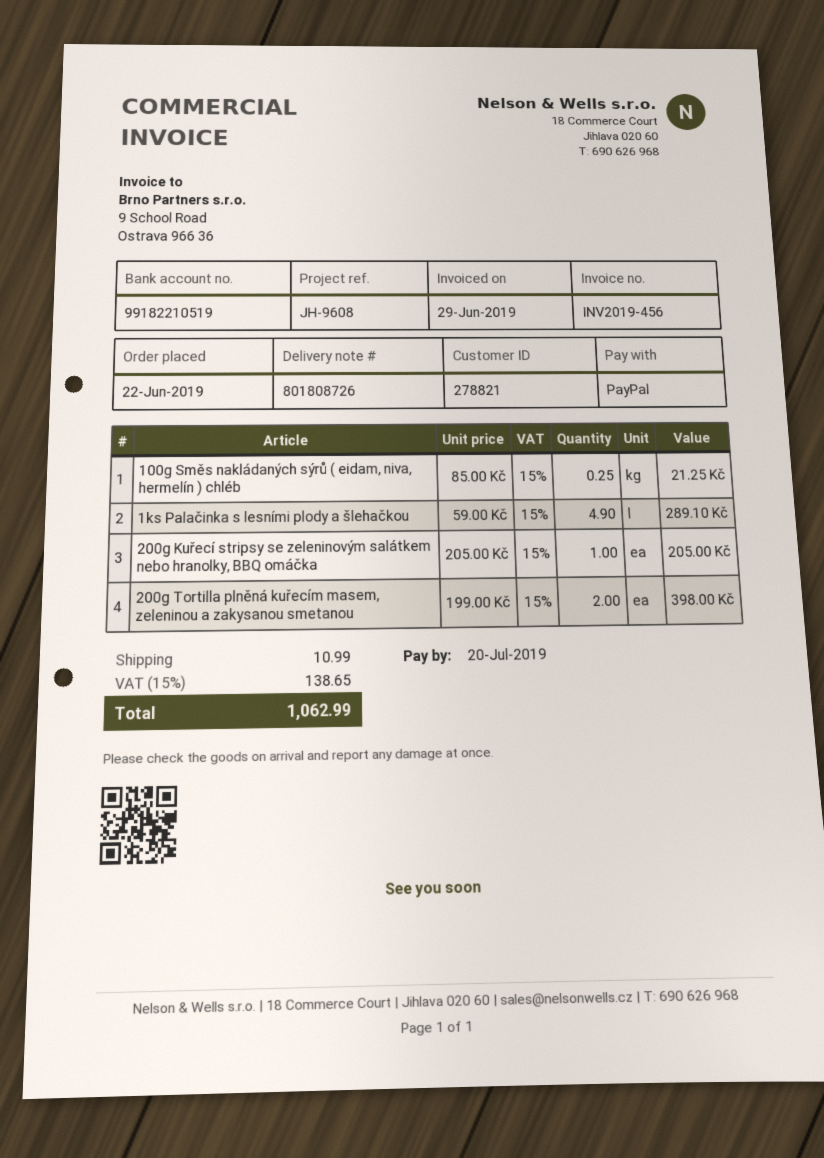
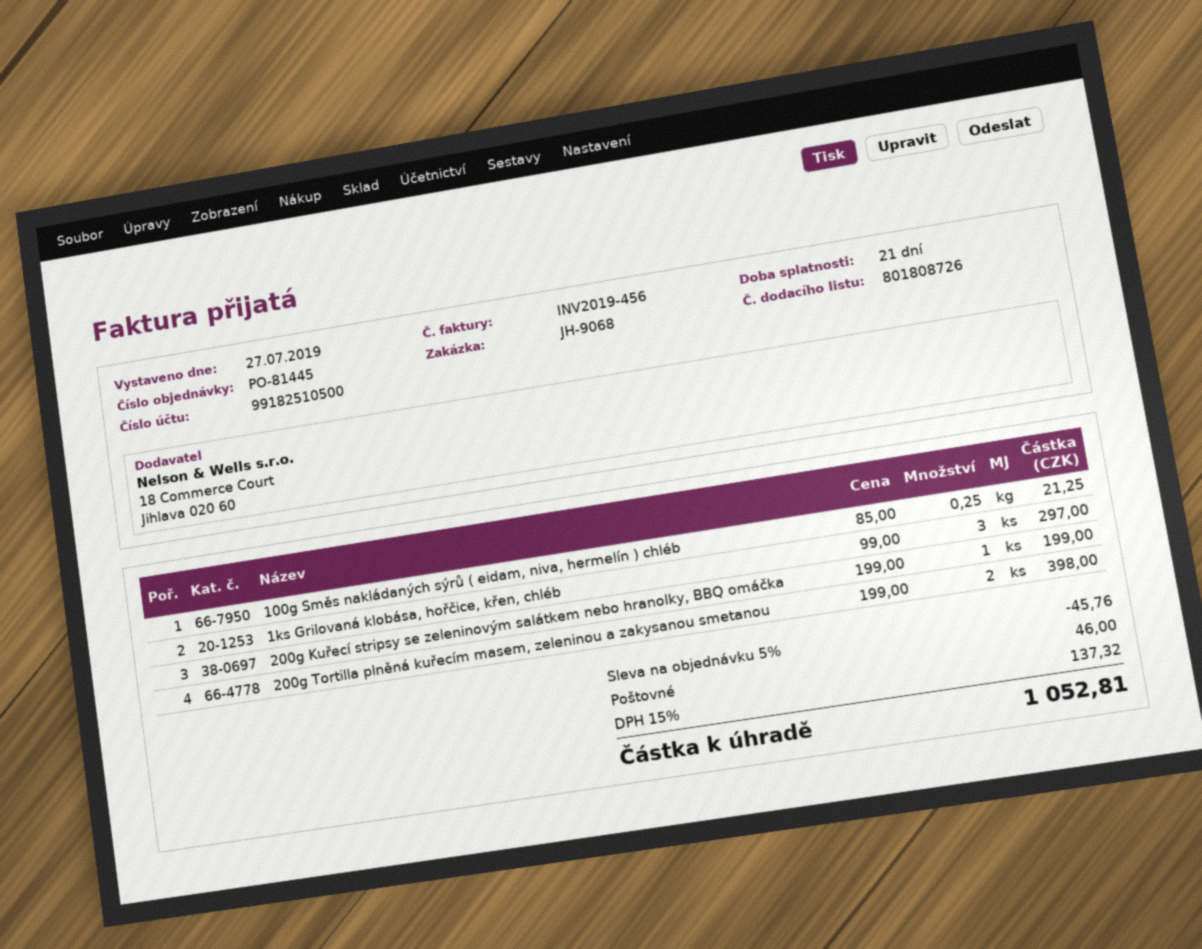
invoice date: 2019-06-29 -> 2019-07-27
reference: JH-9608 -> JH-9068
bank account: 99182210519 -> 99182510500
1ks Palačinka s lesními plody a šlehačkou: 4.9 x 59.00 = 289.10 -> none
200g Kuřecí stripsy se zeleninovým salátkem nebo hranolky, BBQ omáčka: 1 x 205.00 = 205.00 -> 1 x 199.00 = 199.00
1ks Grilovaná klobása, hořčice, křen, chléb: none -> 3 x 99.00 = 297.00
discount: none -> 5% = 45.76
shipping: 10.99 -> 46.00
tax: 15% = 138.65 -> 15% = 137.32
total: 1062.99 -> 1052.81

